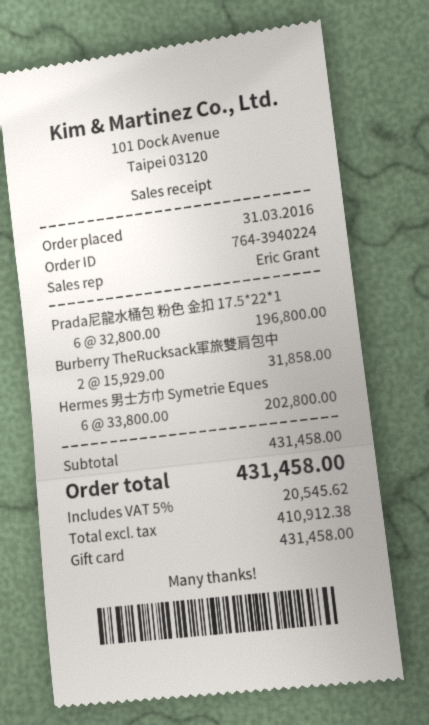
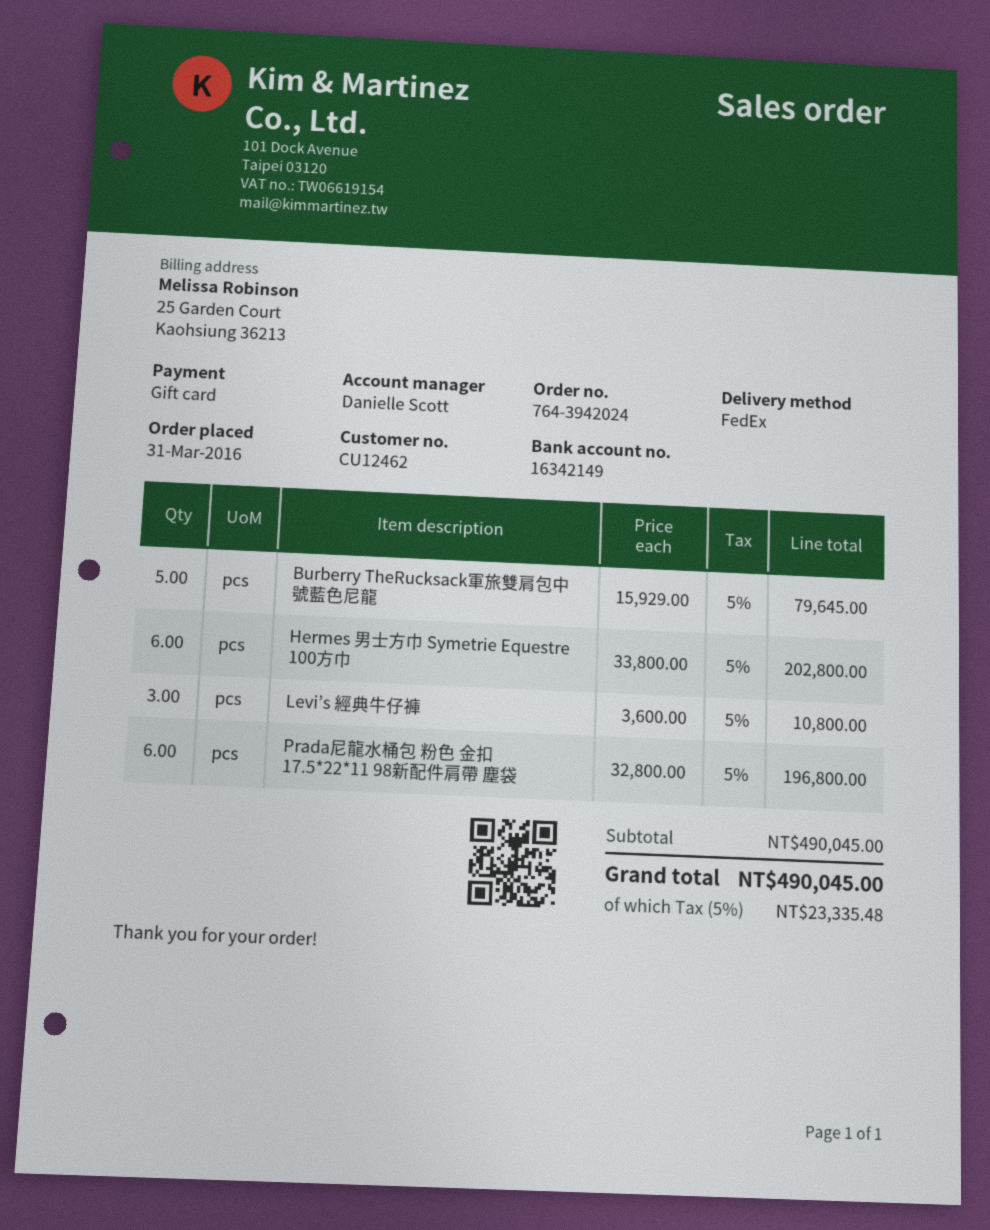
order number: 764-3940224 -> 764-3942024
sales rep: Eric Grant -> Danielle Scott
Burberry TheRucksack軍旅雙肩包中: 2 x 15929.00 = 31858.00 -> 5 x 15929.00 = 79645.00
Levi’s 經典牛仔褲: none -> 3 x 3600.00 = 10800.00
subtotal: 431458.00 -> 490045.00
tax: 5% = 20545.62 -> 5% = 23335.48
total: 431458.00 -> 490045.00

